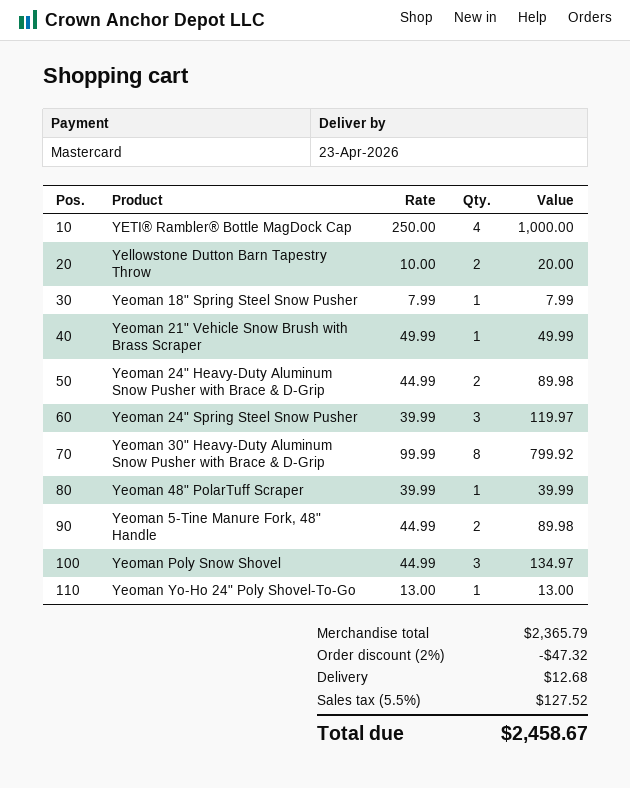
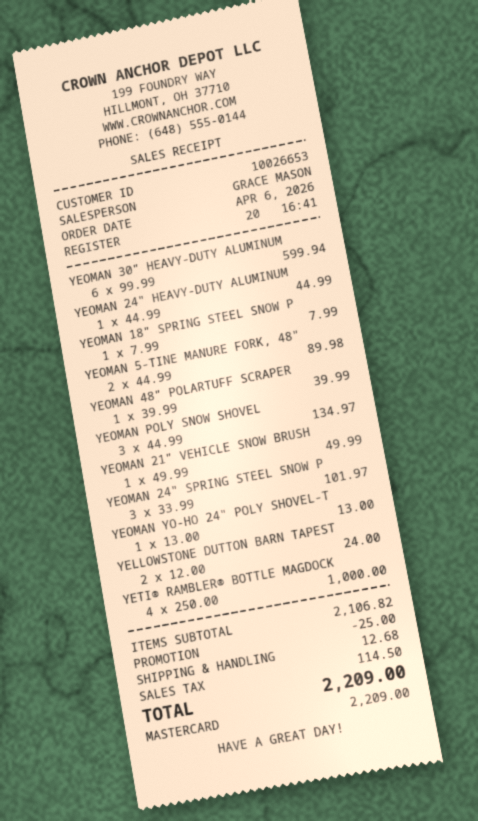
Yellowstone Dutton Barn Tapestry Throw: 2 x 10.00 = 20.00 -> 2 x 12.00 = 24.00
Yeoman 24" Heavy-Duty Aluminum Snow Pusher with Brace & D-Grip: 2 x 44.99 = 89.98 -> 1 x 44.99 = 44.99
Yeoman 24" Spring Steel Snow Pusher: 3 x 39.99 = 119.97 -> 3 x 33.99 = 101.97
Yeoman 30" Heavy-Duty Aluminum Snow Pusher with Brace & D-Grip: 8 x 99.99 = 799.92 -> 6 x 99.99 = 599.94
subtotal: 2365.79 -> 2106.82
discount: 47.32 -> 25.00
tax: 127.52 -> 114.50
total: 2458.67 -> 2209.00

